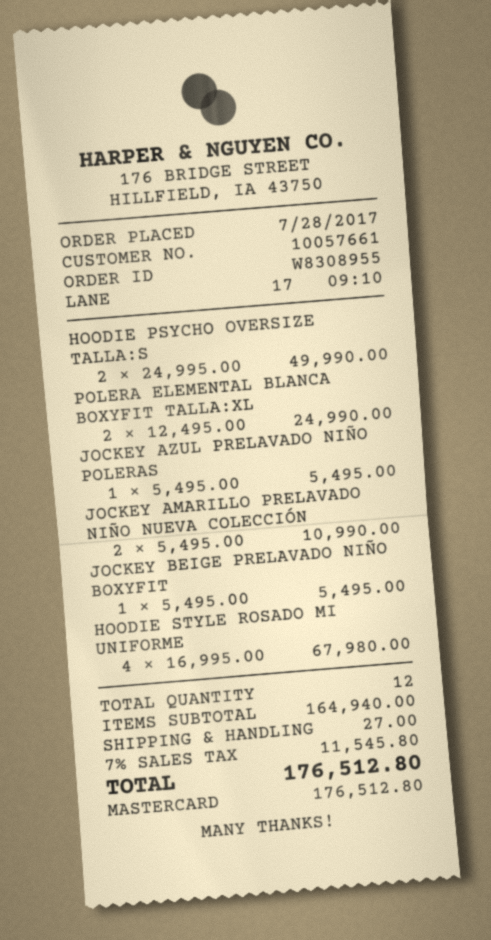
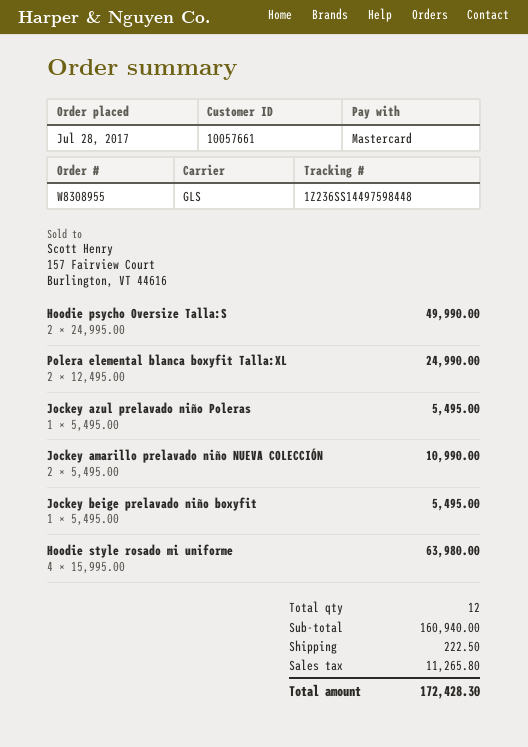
HOODIE STYLE ROSADO MI UNIFORME: 4 x 16995.00 = 67980.00 -> 4 x 15995.00 = 63980.00
subtotal: 164940.00 -> 160940.00
shipping: 27.00 -> 222.50
tax: 11545.80 -> 11265.80
total: 176512.80 -> 172428.30

